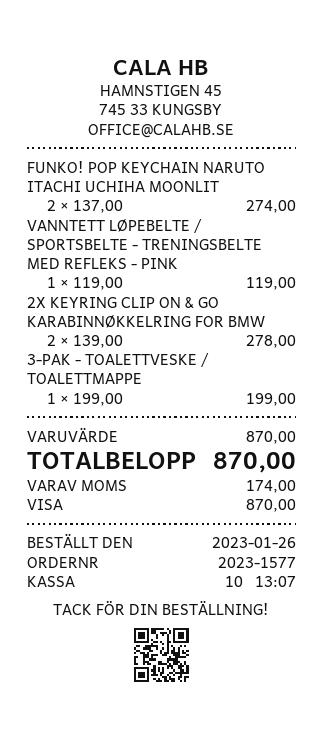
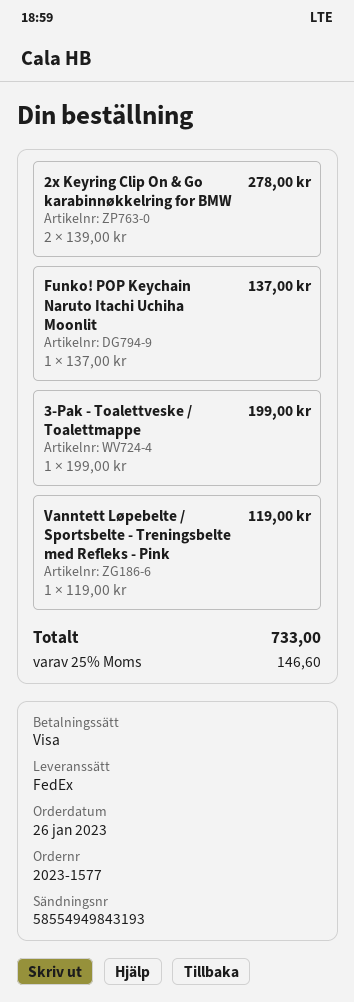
FUNKO! POP KEYCHAIN NARUTO ITACHI UCHIHA MOONLIT: 2 x 137.00 = 274.00 -> 1 x 137.00 = 137.00
tax: 174.00 -> 146.60
total: 870.00 -> 733.00

